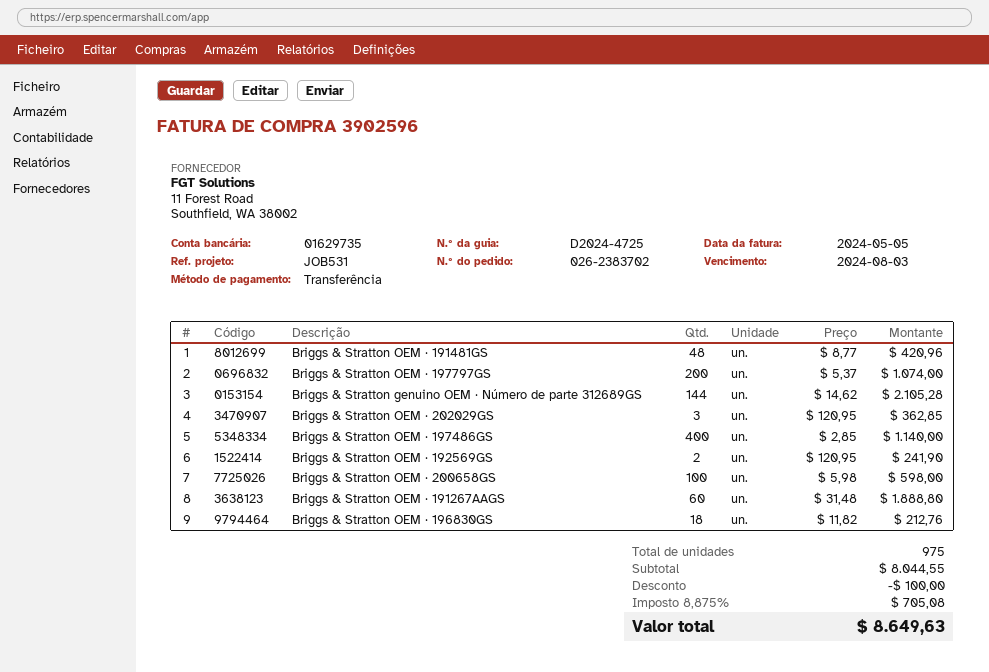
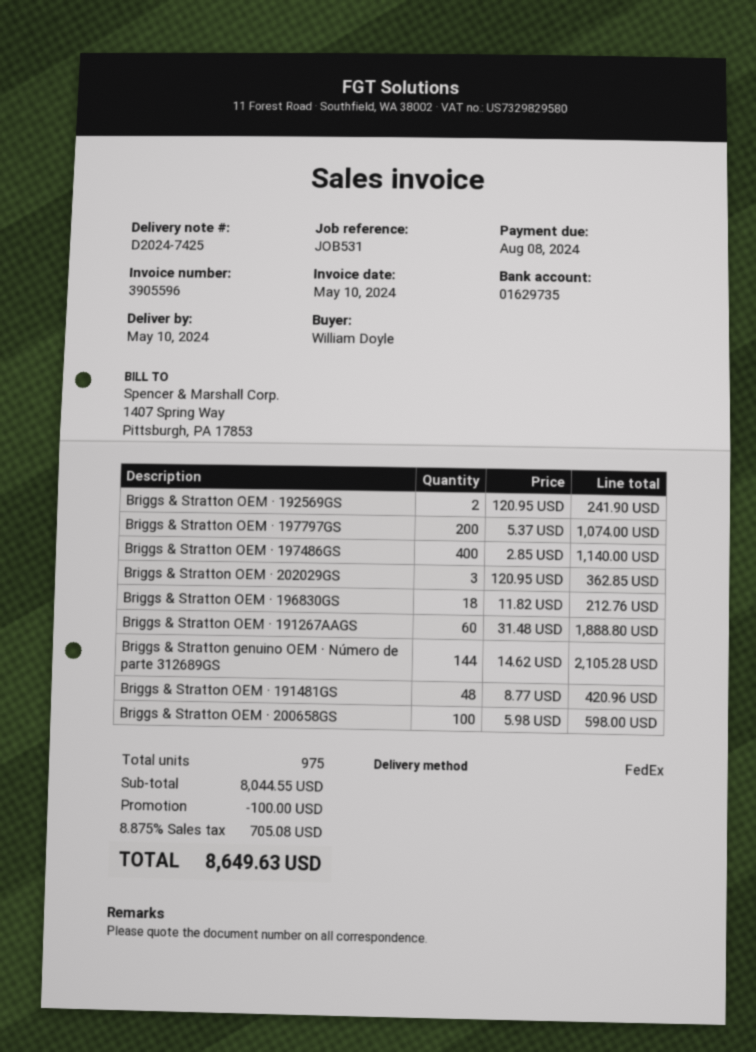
delivery note number: D2024-4725 -> D2024-7425
invoice number: 3902596 -> 3905596
invoice date: 2024-05-05 -> 2024-05-10
due date: 2024-08-03 -> 2024-08-08

